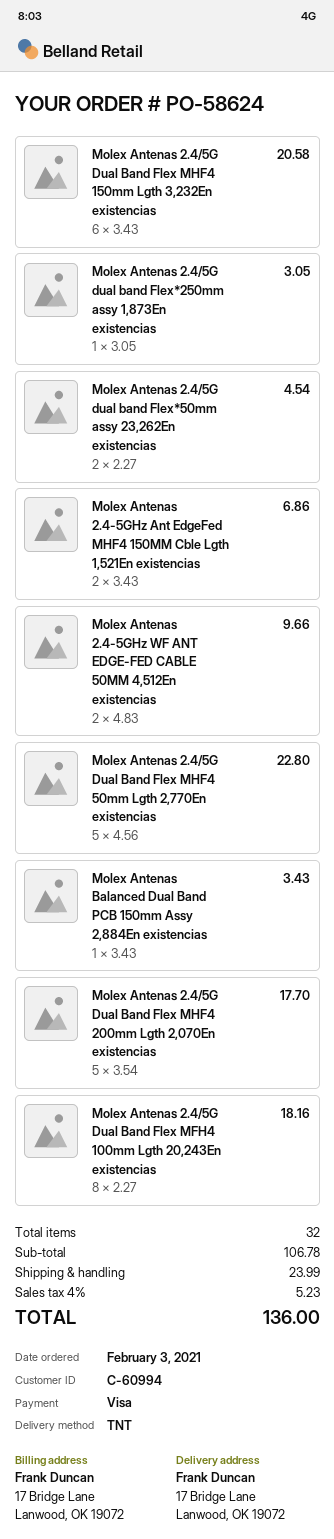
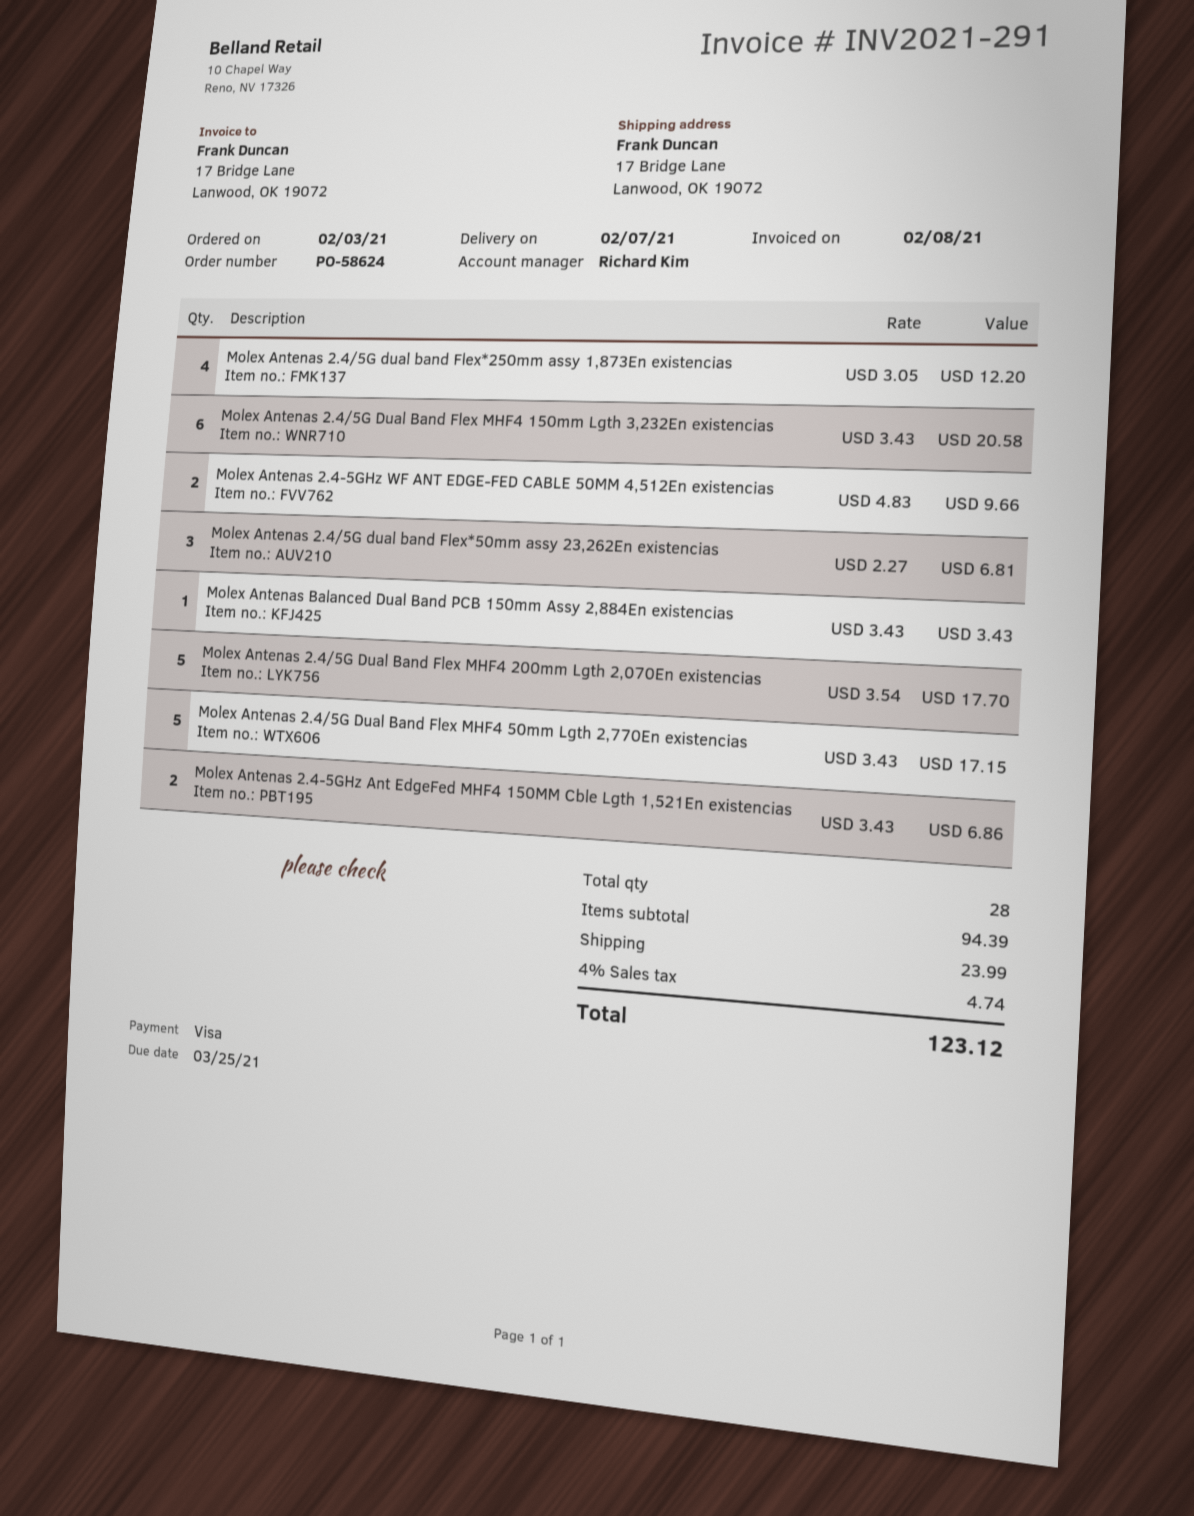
Molex Antenas 2.4/5G dual band Flex*250mm assy 1,873En existencias: 1 x 3.05 = 3.05 -> 4 x 3.05 = 12.20
Molex Antenas 2.4/5G dual band Flex*50mm assy 23,262En existencias: 2 x 2.27 = 4.54 -> 3 x 2.27 = 6.81
Molex Antenas 2.4/5G Dual Band Flex MHF4 50mm Lgth 2,770En existencias: 5 x 4.56 = 22.80 -> 5 x 3.43 = 17.15
Molex Antenas 2.4/5G Dual Band Flex MFH4 100mm Lgth 20,243En existencias: 8 x 2.27 = 18.16 -> none
total quantity: 32 -> 28
subtotal: 106.78 -> 94.39
tax: 4% = 5.23 -> 4% = 4.74
total: 136.00 -> 123.12

